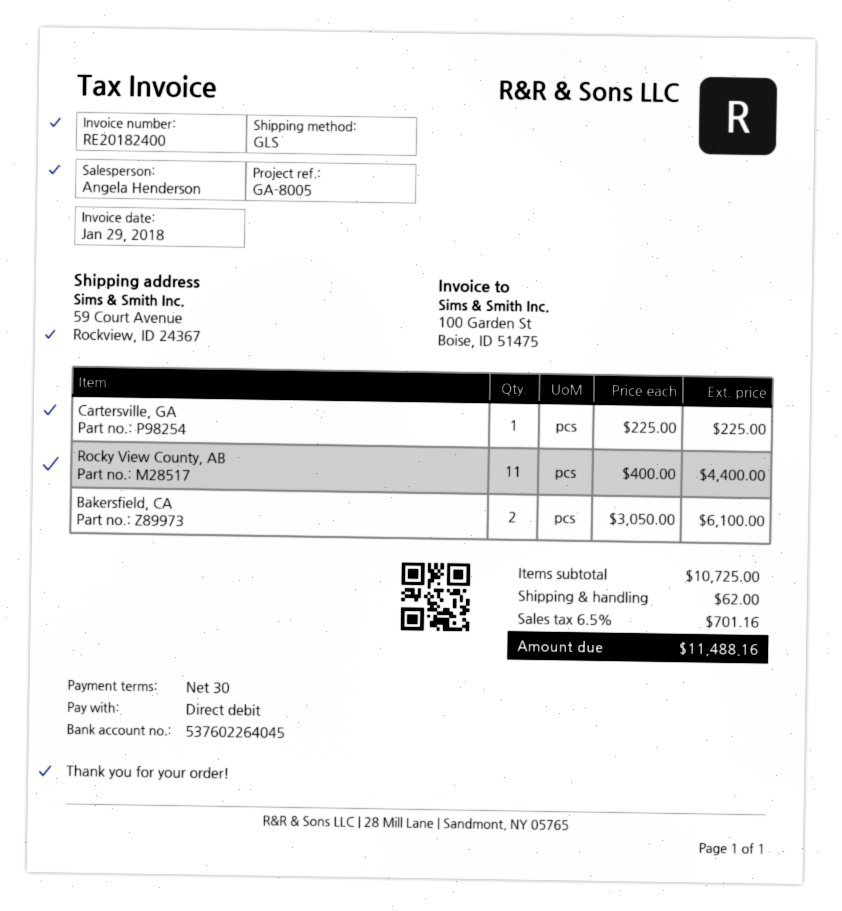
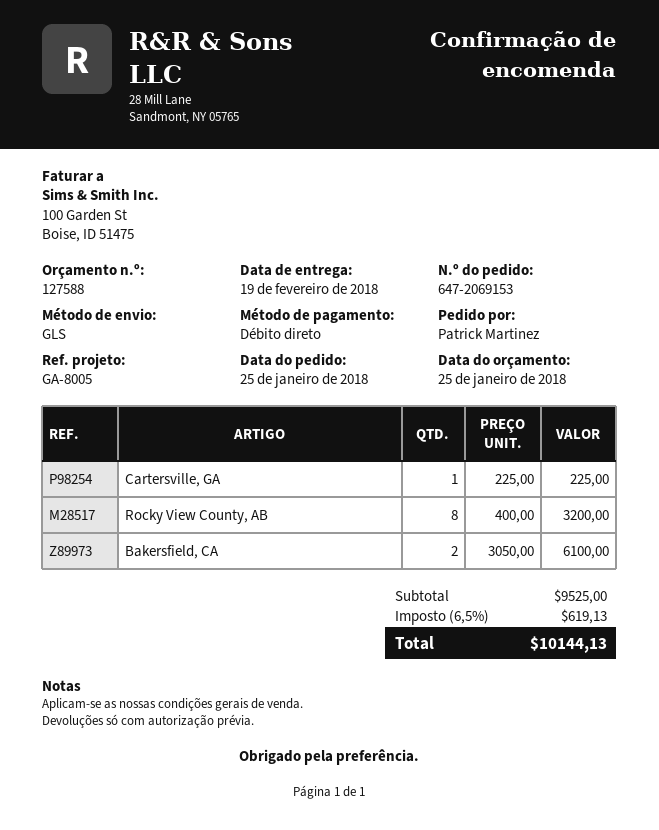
Rocky View County, AB: 11 x 400.00 = 4400.00 -> 8 x 400.00 = 3200.00
subtotal: 10725.00 -> 9525.00
shipping: 62.00 -> none
tax: 6.5% = 701.16 -> 6.5% = 619.13
total: 11488.16 -> 10144.13

